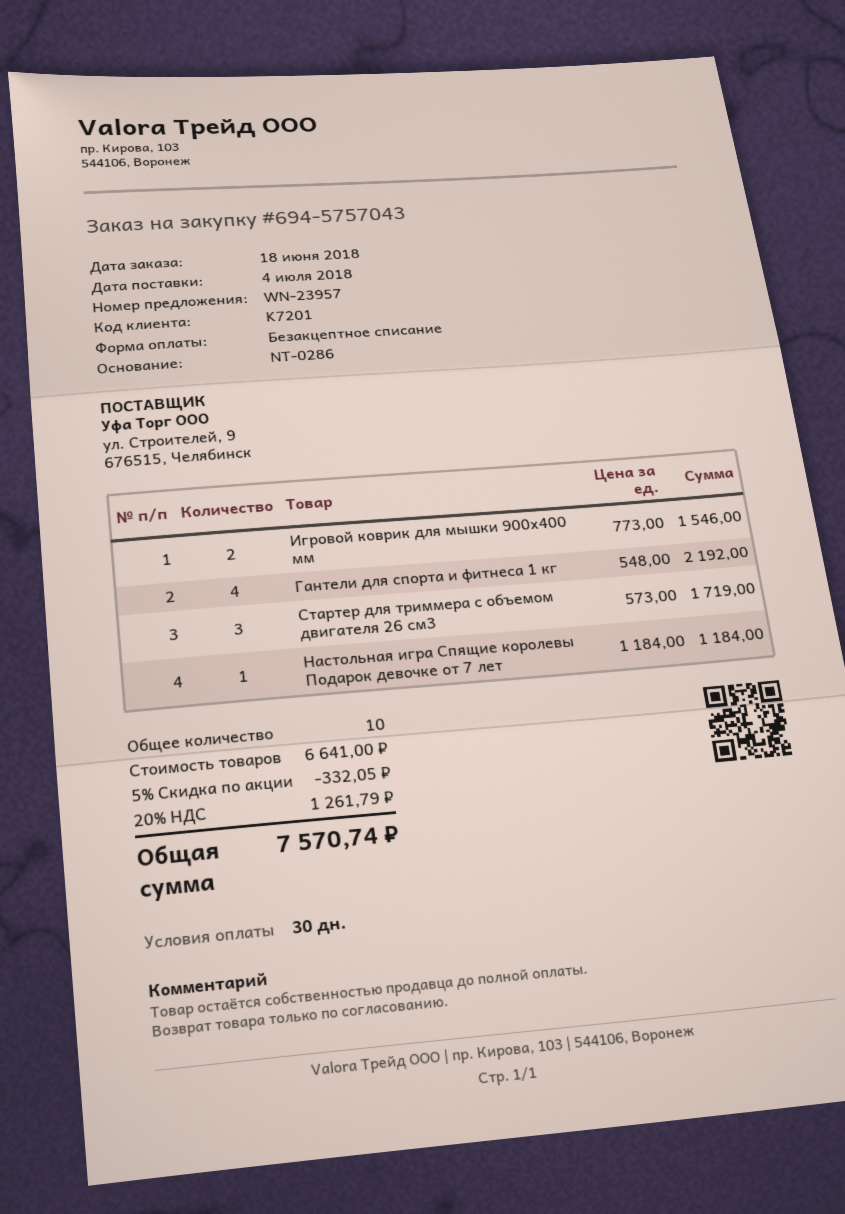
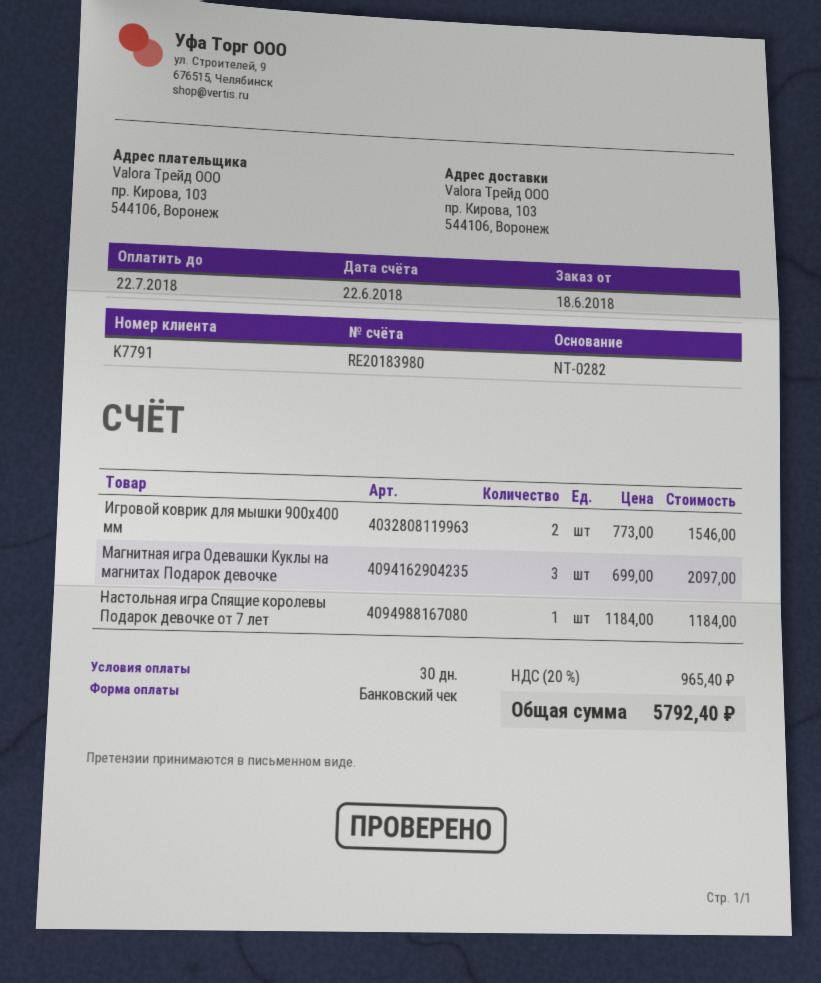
customer number: K7201 -> K7791
reference: NT-0286 -> NT-0282
payment method: direct debit -> cheque
Гантели для спорта и фитнеса 1 кг: 4 x 548.00 = 2192.00 -> none
Стартер для триммера с объемом двигателя 26 см3: 3 x 573.00 = 1719.00 -> none
Магнитная игра Одевашки Куклы на магнитах Подарок девочке: none -> 3 x 699.00 = 2097.00
discount: 5% = 332.05 -> none
tax: 20% = 1261.79 -> 20% = 965.40
total: 7570.74 -> 5792.40

